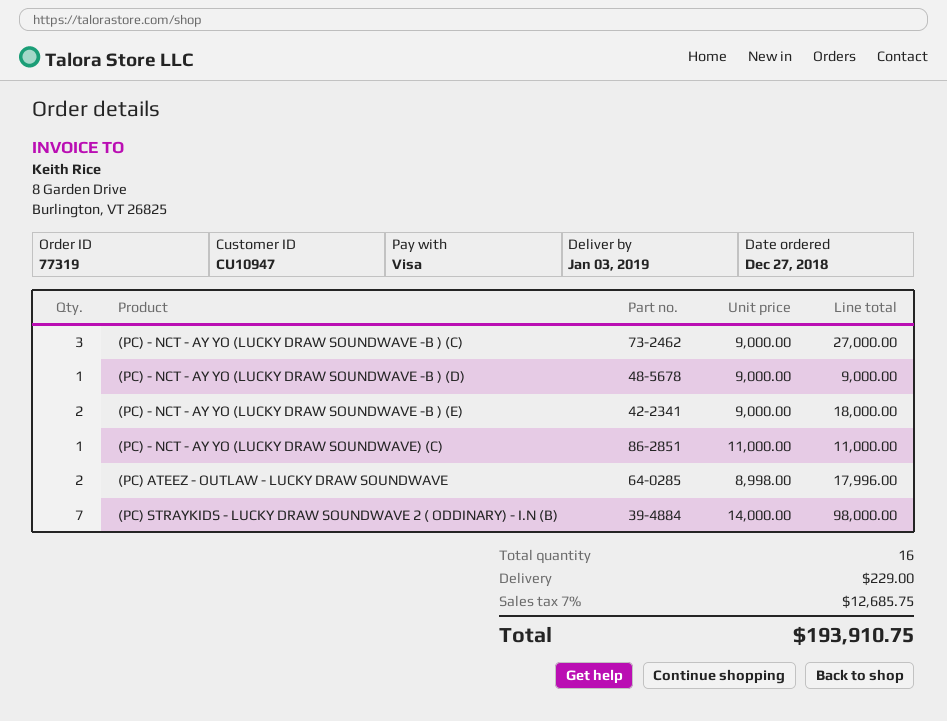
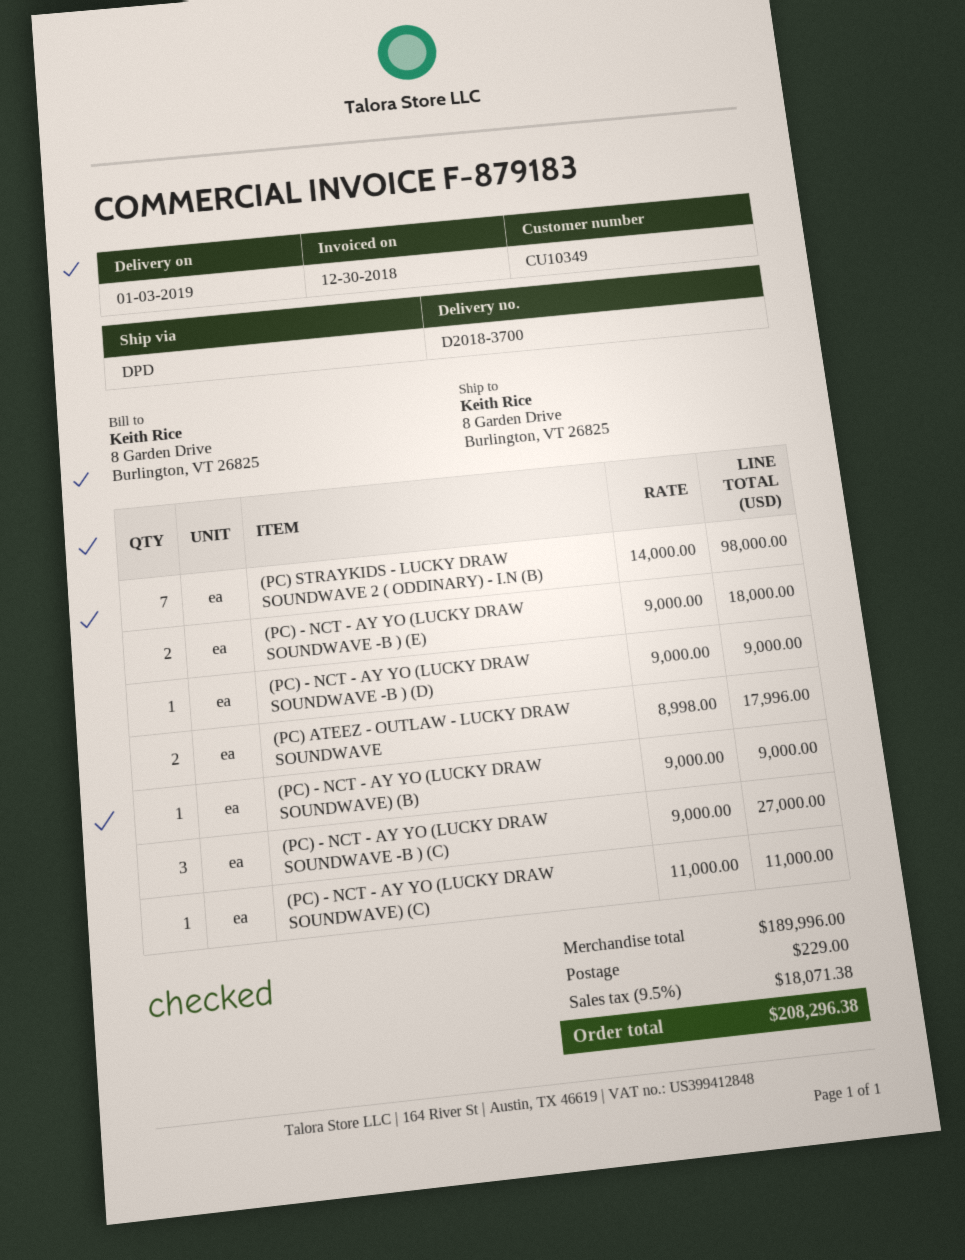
customer number: CU10947 -> CU10349
(PC) - NCT - AY YO (LUCKY DRAW SOUNDWAVE) (B): none -> 1 x 9000.00 = 9000.00
tax: 7% = 12685.75 -> 9.5% = 18071.38
total: 193910.75 -> 208296.38

